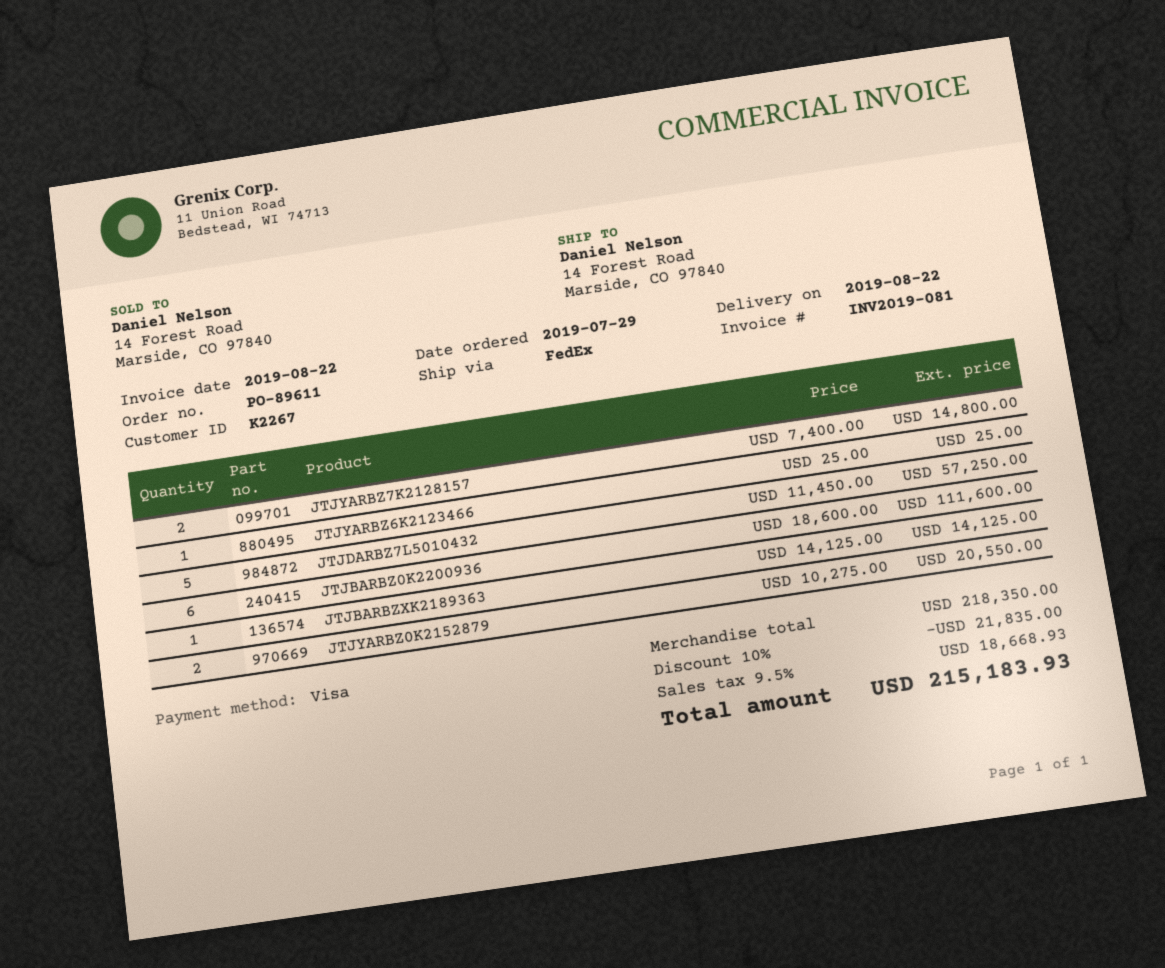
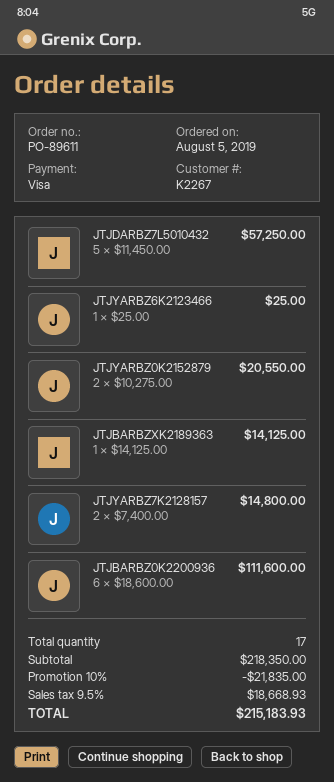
order date: 2019-07-29 -> 2019-08-05

